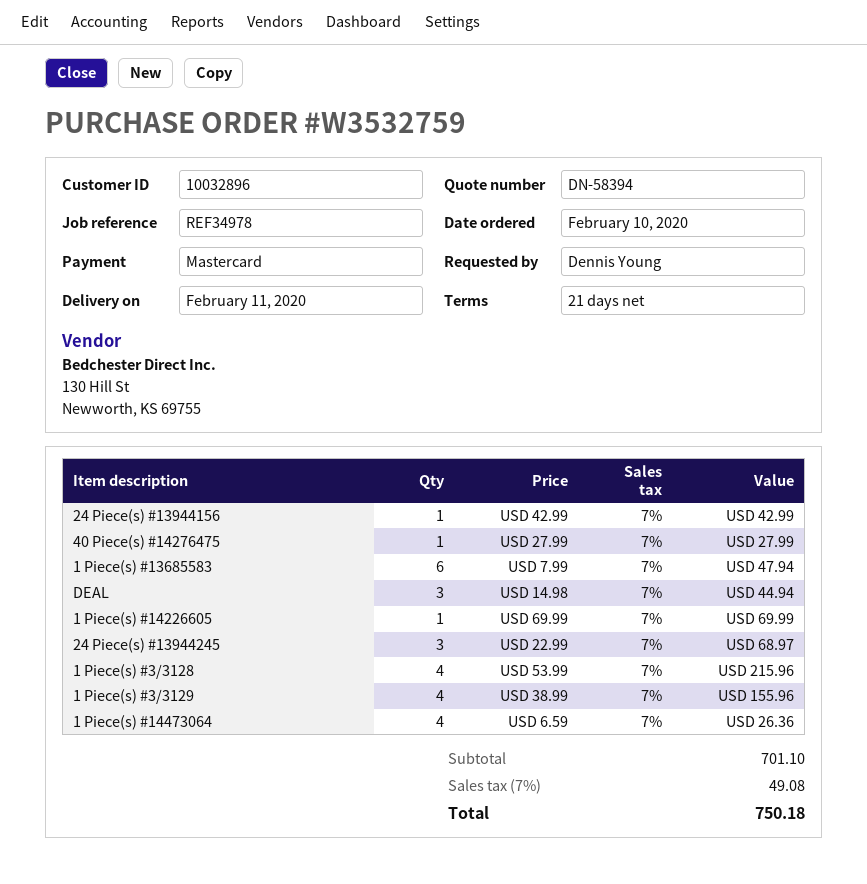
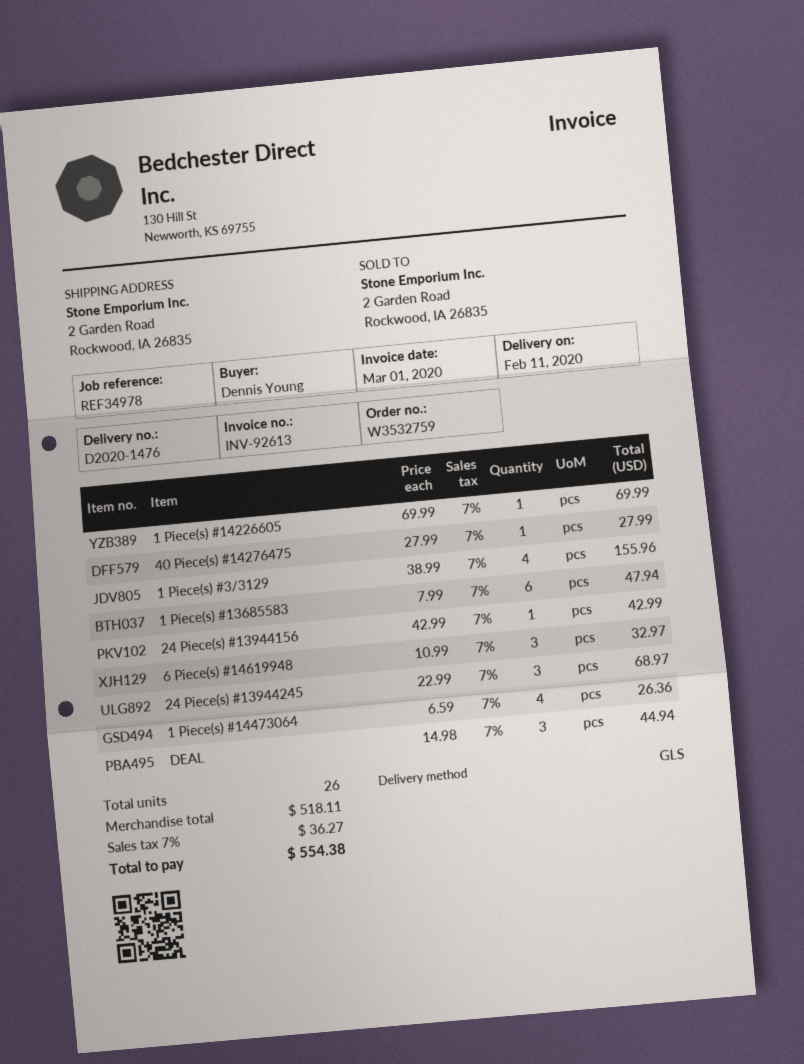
1 Piece(s) #3/3128: 4 x 53.99 = 215.96 -> none
6 Piece(s) #14619948: none -> 3 x 10.99 = 32.97
subtotal: 701.10 -> 518.11
tax: 7% = 49.08 -> 7% = 36.27
total: 750.18 -> 554.38

